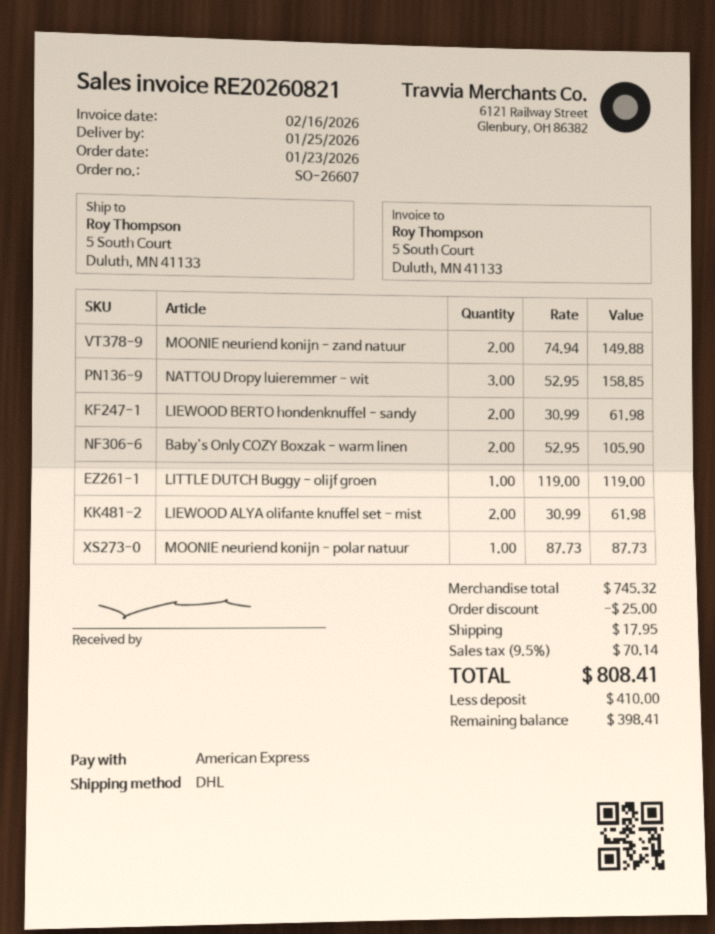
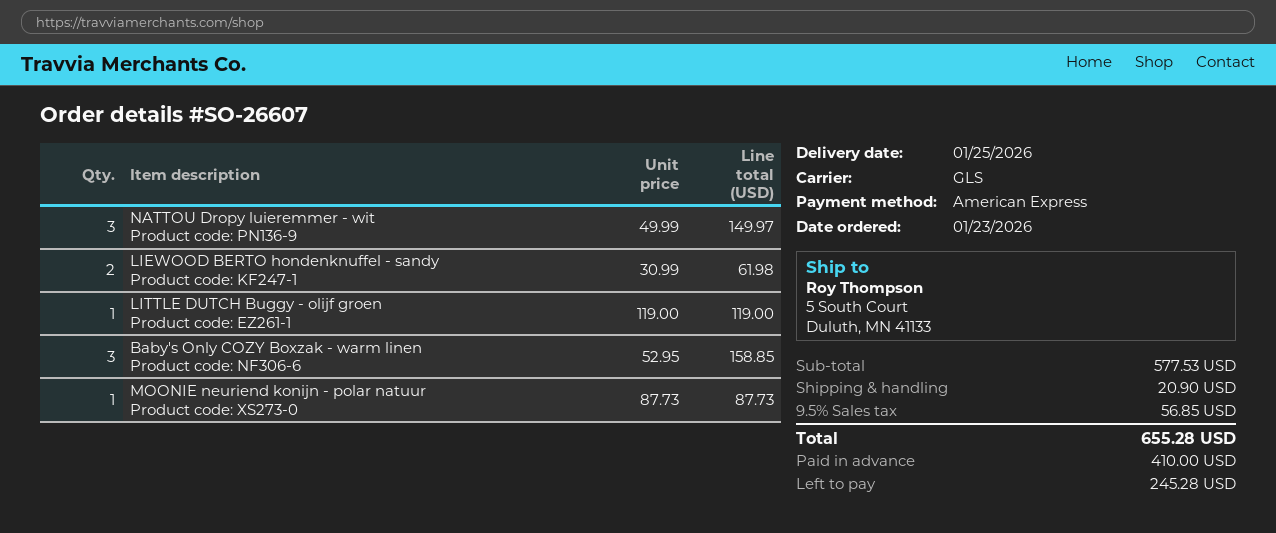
shipping method: DHL -> GLS
MOONIE neuriend konijn - zand natuur: 2 x 74.94 = 149.88 -> none
NATTOU Dropy luieremmer - wit: 3 x 52.95 = 158.85 -> 3 x 49.99 = 149.97
Baby's Only COZY Boxzak - warm linen: 2 x 52.95 = 105.90 -> 3 x 52.95 = 158.85
LIEWOOD ALYA olifante knuffel set - mist: 2 x 30.99 = 61.98 -> none
subtotal: 745.32 -> 577.53
discount: 25.00 -> none
shipping: 17.95 -> 20.90
tax: 9.5% = 70.14 -> 9.5% = 56.85
total: 808.41 -> 655.28
balance: 398.41 -> 245.28

